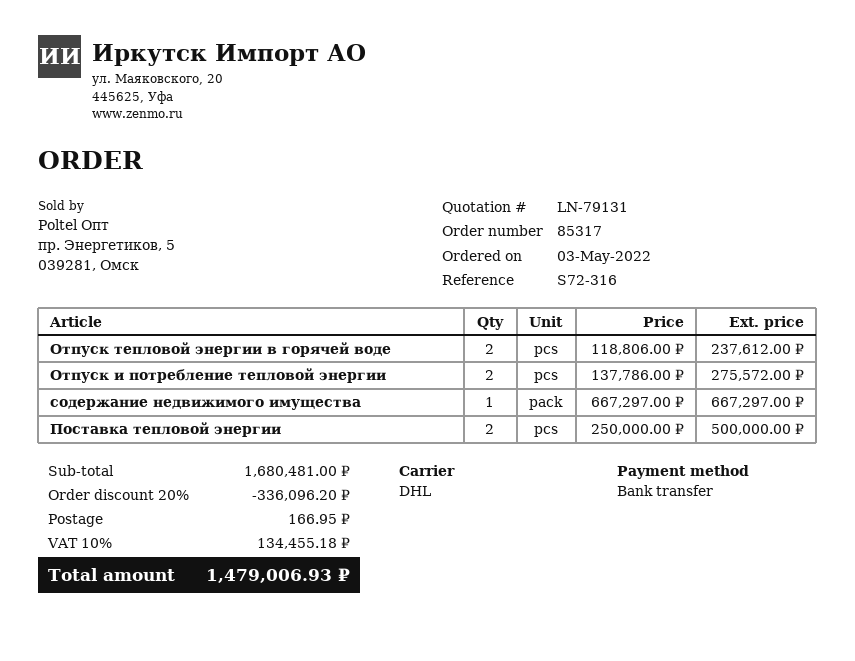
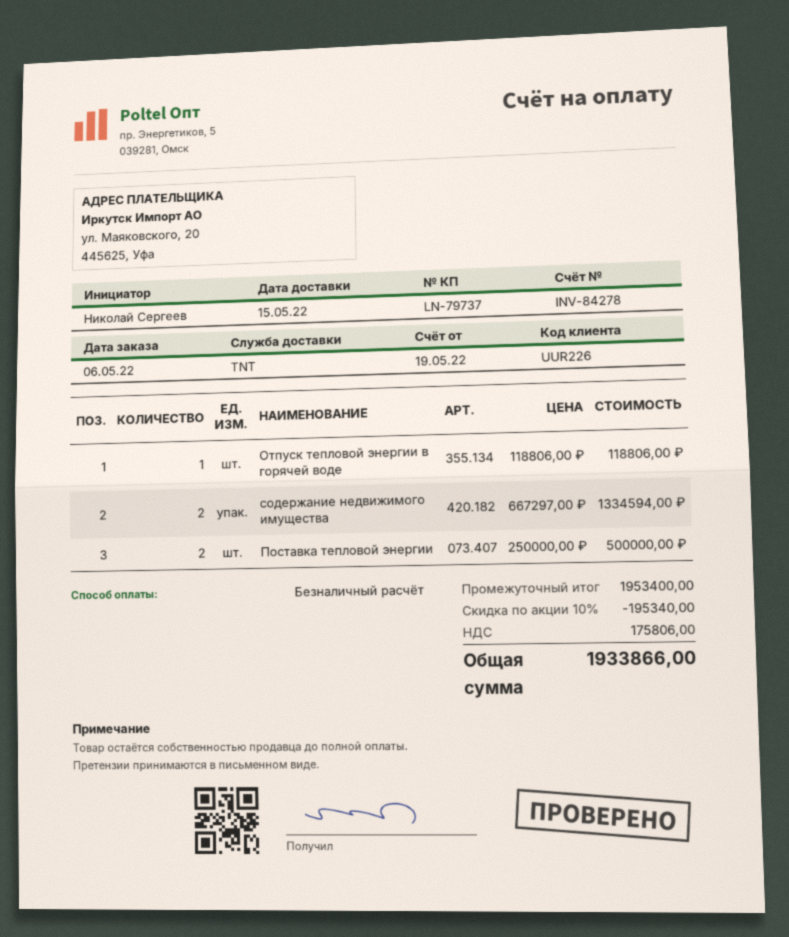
quote number: LN-79131 -> LN-79737
order date: 2022-05-03 -> 2022-05-06
shipping method: DHL -> TNT
Отпуск тепловой энергии в горячей воде: 2 x 118806.00 = 237612.00 -> 1 x 118806.00 = 118806.00
Отпуск и потребление тепловой энергии: 2 x 137786.00 = 275572.00 -> none
содержание недвижимого имущества: 1 x 667297.00 = 667297.00 -> 2 x 667297.00 = 1334594.00
subtotal: 1680481.00 -> 1953400.00
discount: 20% = 336096.20 -> 10% = 195340.00
shipping: 166.95 -> none
tax: 134455.18 -> 175806.00
total: 1479006.93 -> 1933866.00

